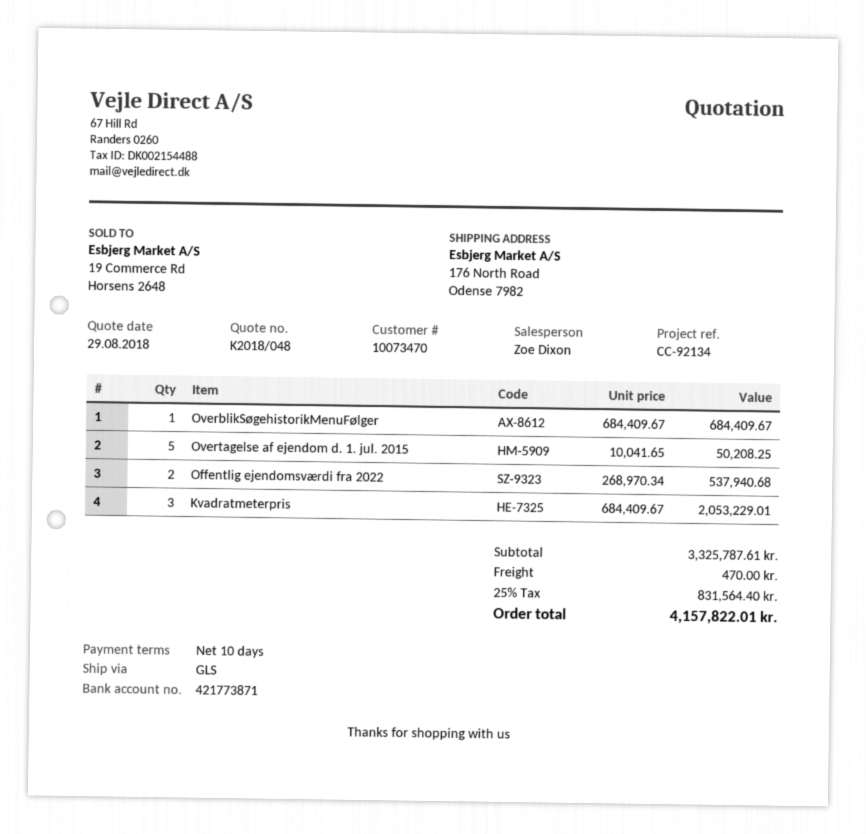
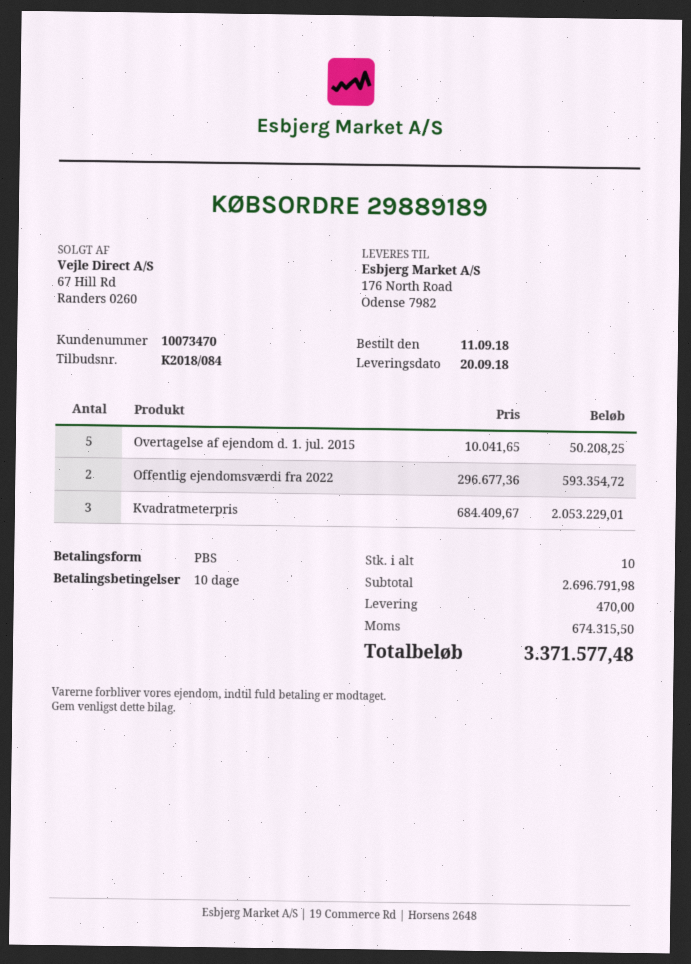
quote number: K2018/048 -> K2018/084
OverblikSøgehistorikMenuFølger: 1 x 684409.67 = 684409.67 -> none
Offentlig ejendomsværdi fra 2022: 2 x 268970.34 = 537940.68 -> 2 x 296677.36 = 593354.72
subtotal: 3325787.61 -> 2696791.98
tax: 831564.40 -> 674315.50
total: 4157822.01 -> 3371577.48

